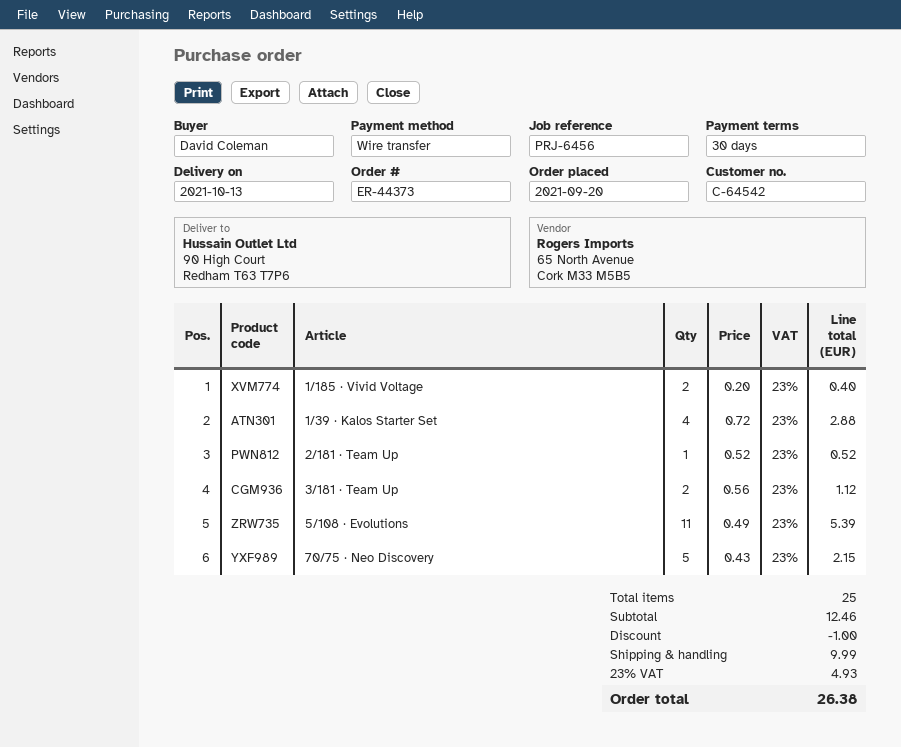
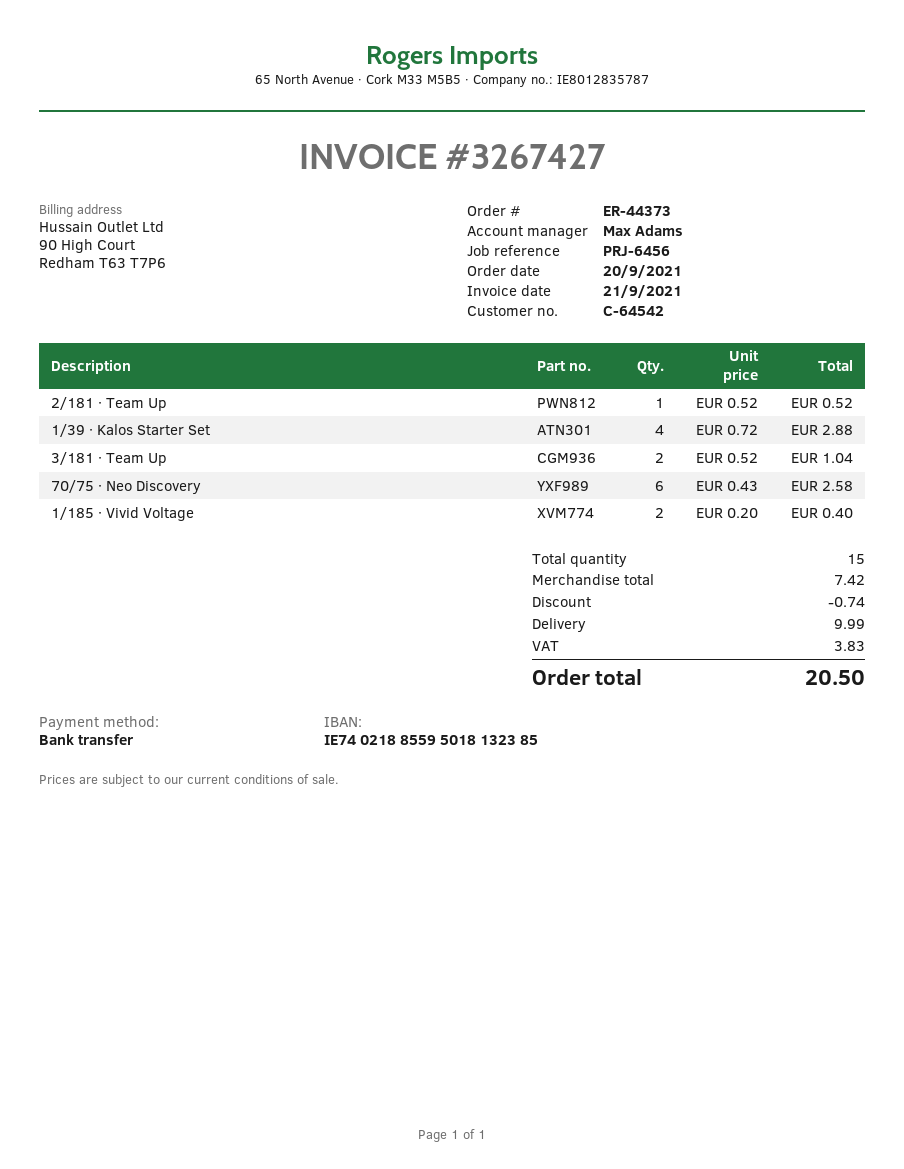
3/181 · Team Up: 2 x 0.56 = 1.12 -> 2 x 0.52 = 1.04
5/108 · Evolutions: 11 x 0.49 = 5.39 -> none
70/75 · Neo Discovery: 5 x 0.43 = 2.15 -> 6 x 0.43 = 2.58
total quantity: 25 -> 15
subtotal: 12.46 -> 7.42
discount: 1.00 -> 0.74
tax: 4.93 -> 3.83
total: 26.38 -> 20.50

